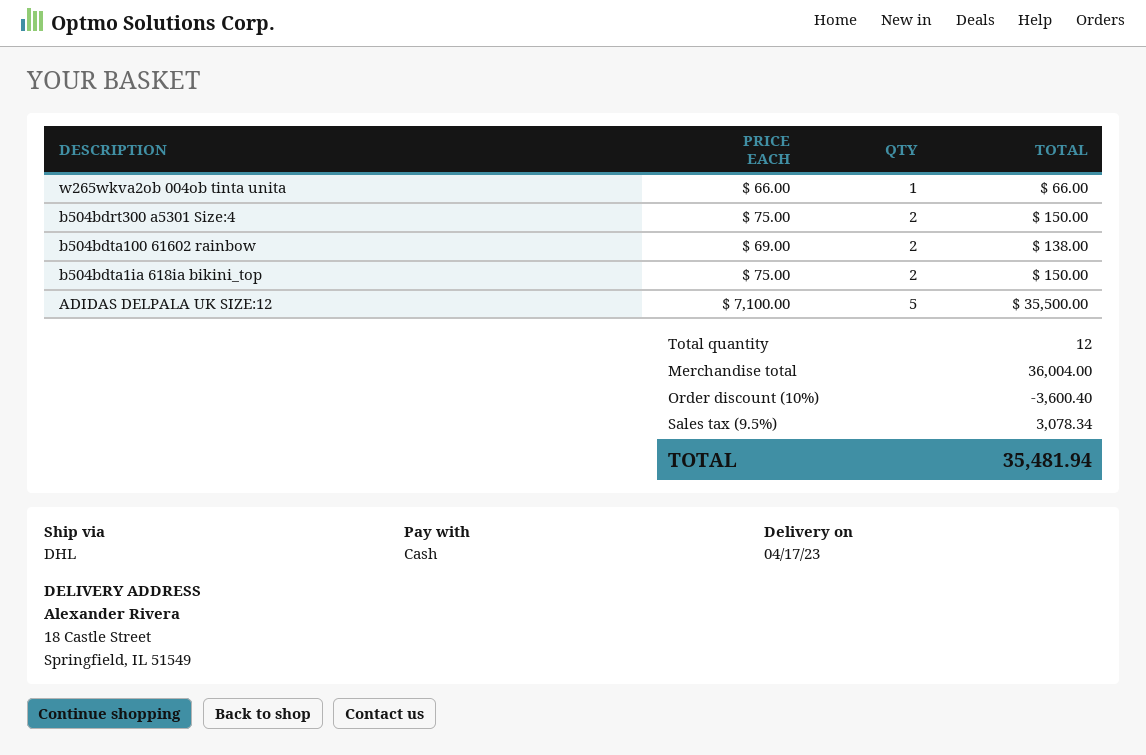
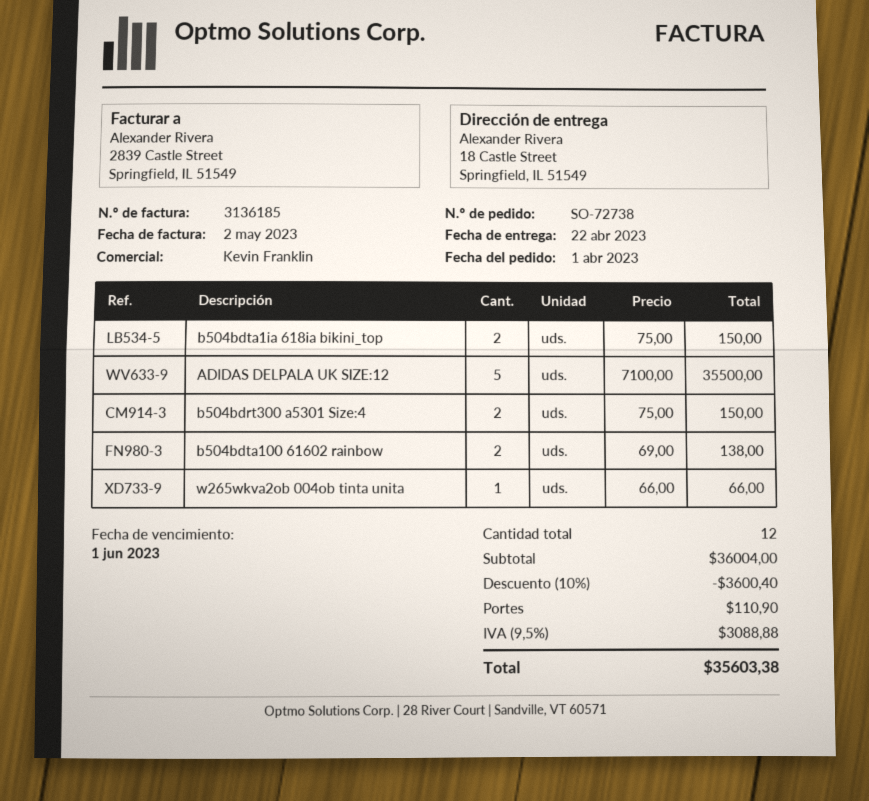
delivery date: 2023-04-17 -> 2023-04-22
shipping: none -> 110.90
tax: 9.5% = 3078.34 -> 9.5% = 3088.88
total: 35481.94 -> 35603.38

